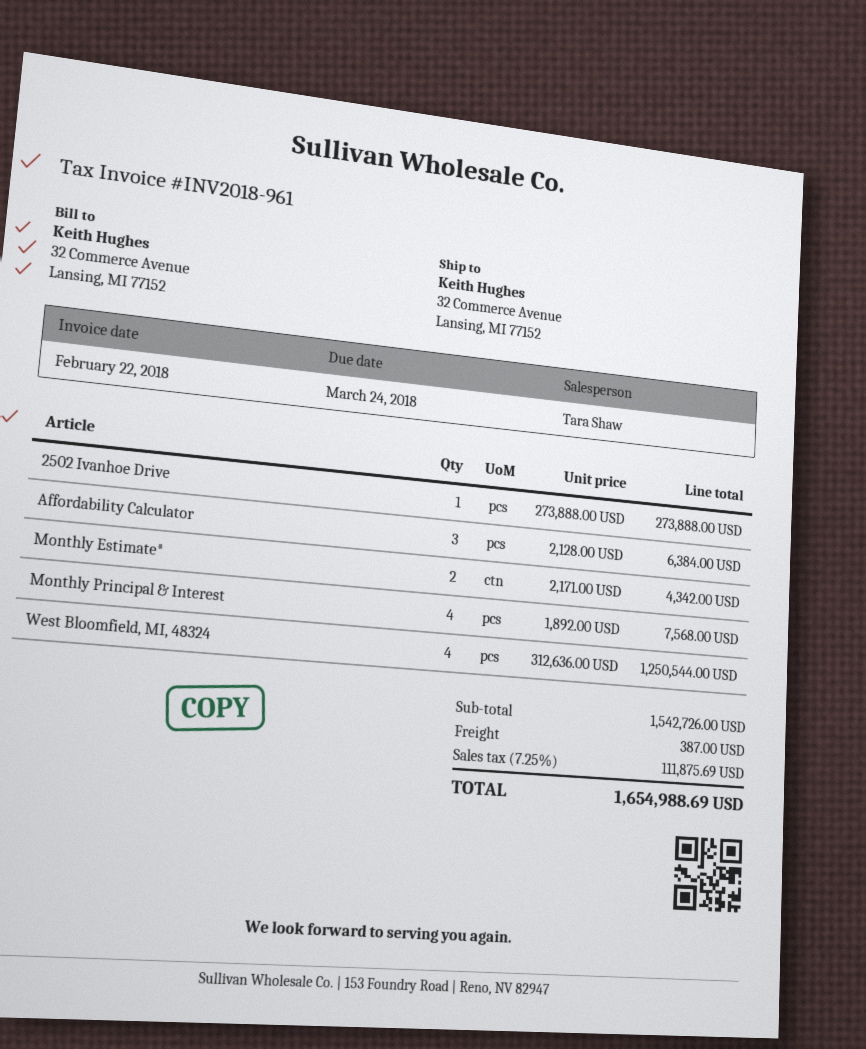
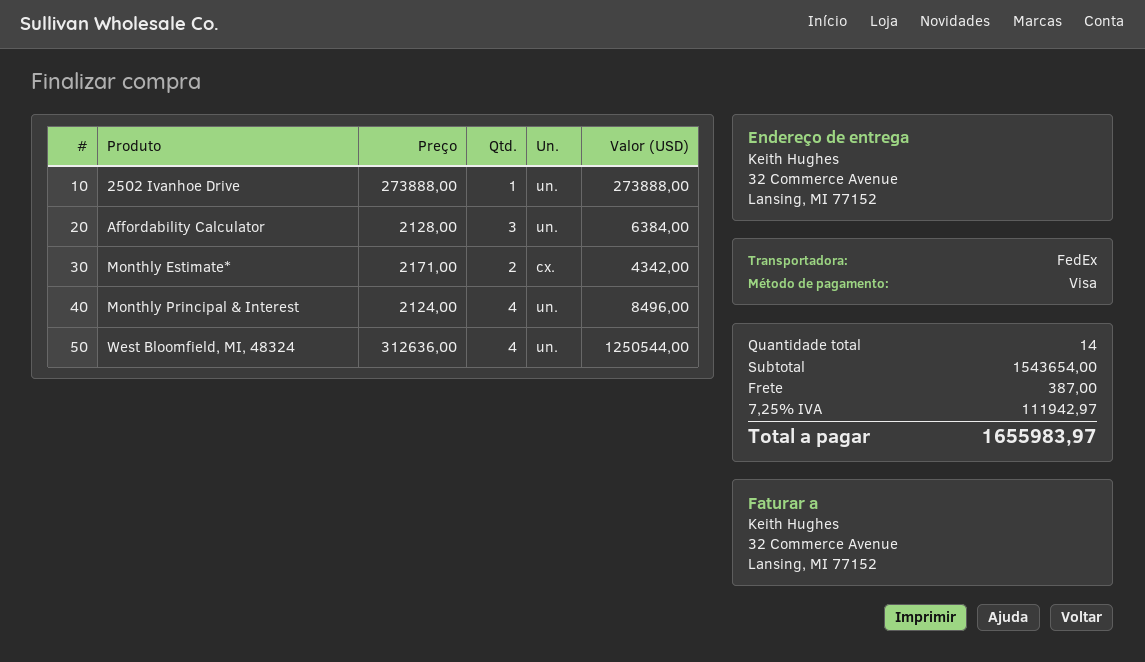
Monthly Principal & Interest: 4 x 1892.00 = 7568.00 -> 4 x 2124.00 = 8496.00
subtotal: 1542726.00 -> 1543654.00
tax: 7.25% = 111875.69 -> 7.25% = 111942.97
total: 1654988.69 -> 1655983.97

